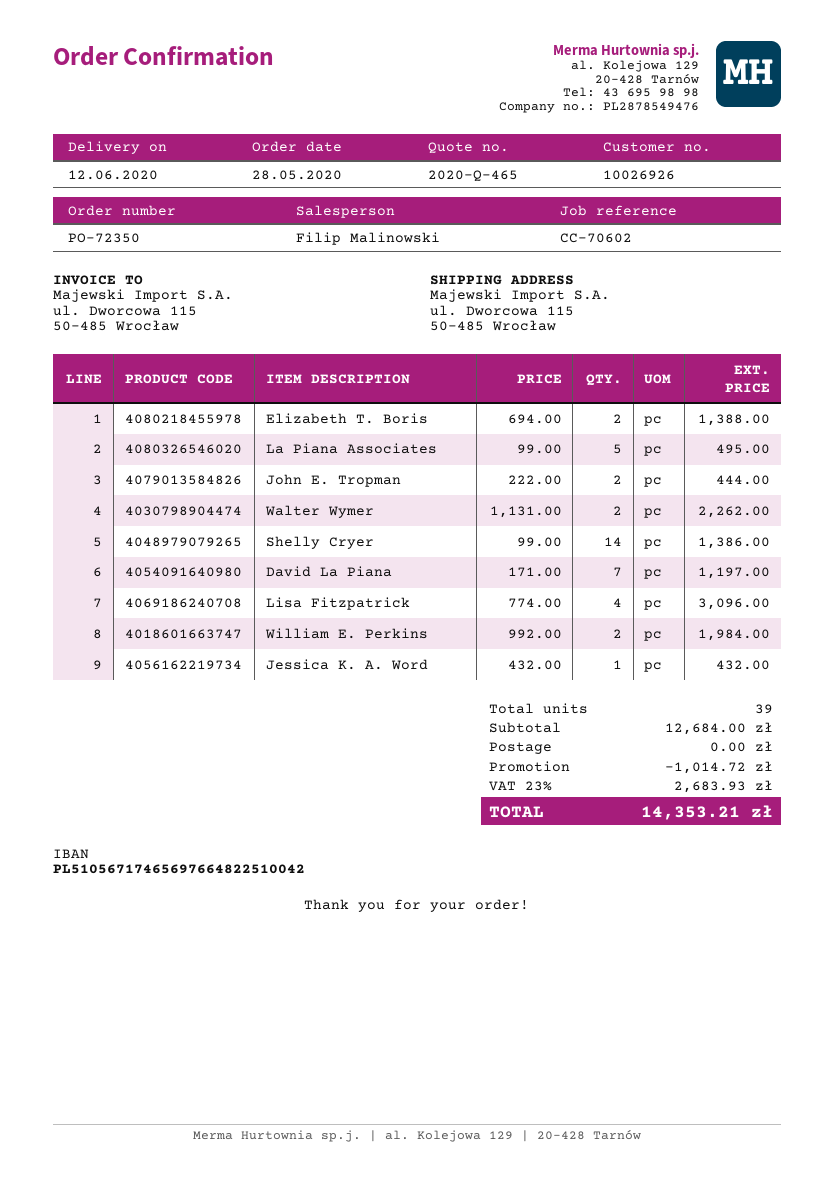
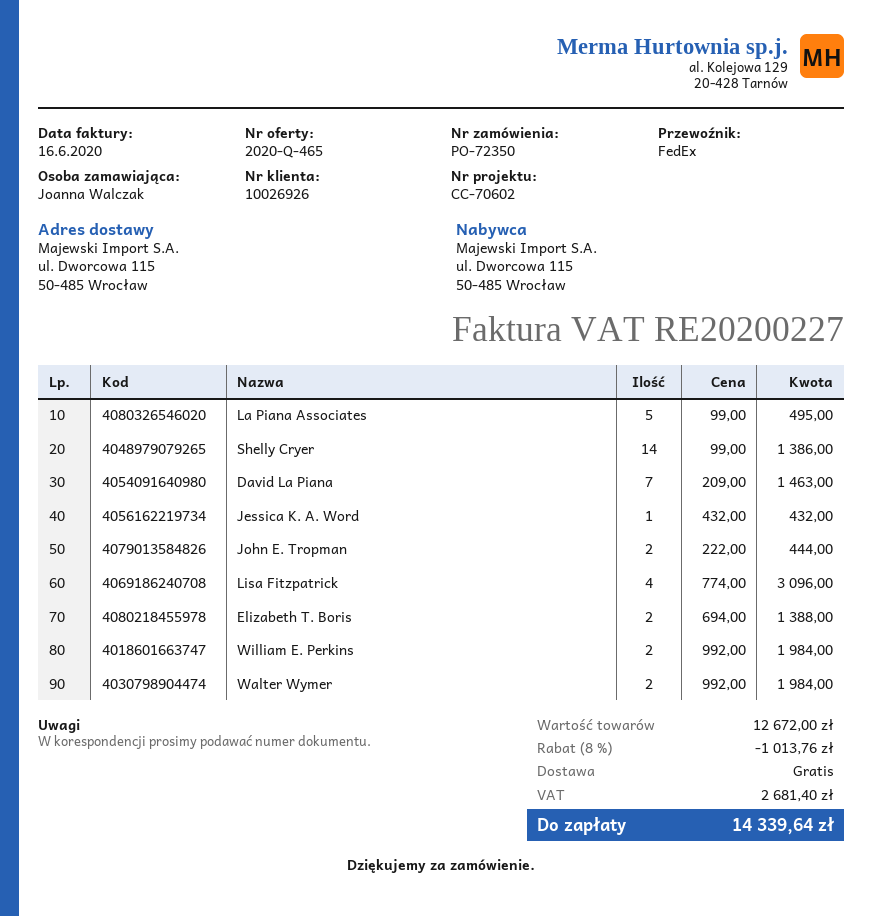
Walter Wymer: 2 x 1131.00 = 2262.00 -> 2 x 992.00 = 1984.00
David La Piana: 7 x 171.00 = 1197.00 -> 7 x 209.00 = 1463.00
subtotal: 12684.00 -> 12672.00
discount: 1014.72 -> 1013.76
tax: 2683.93 -> 2681.40
total: 14353.21 -> 14339.64

